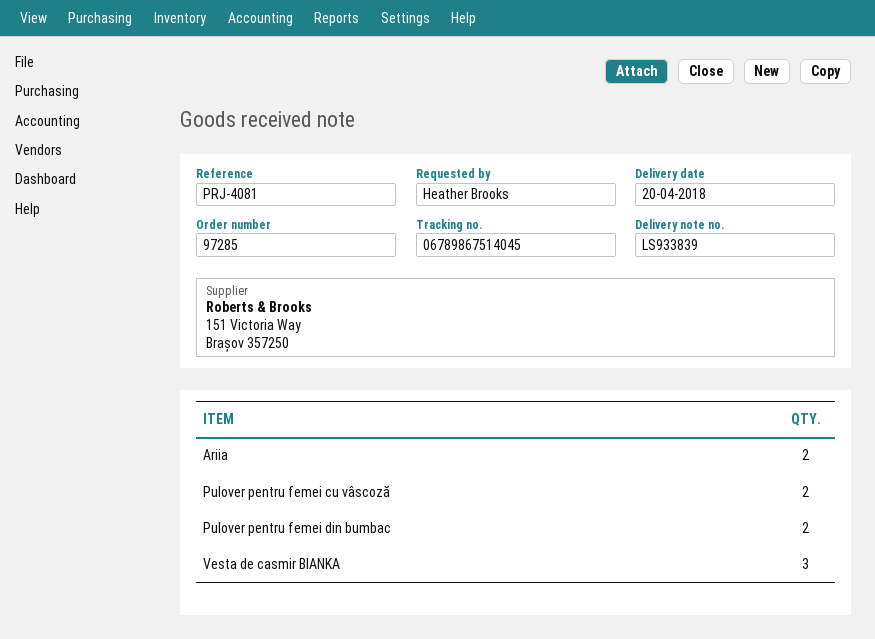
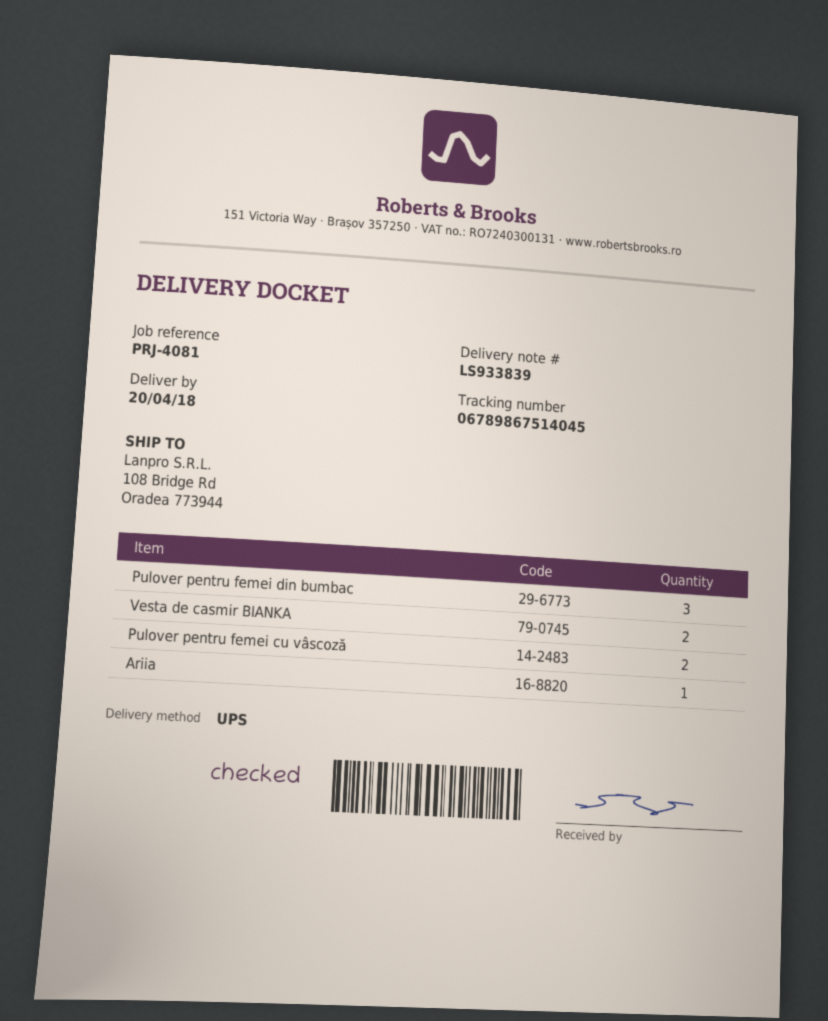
Ariia: 2 -> 1
Pulover pentru femei din bumbac: 2 -> 3
Vesta de casmir BIANKA: 3 -> 2

